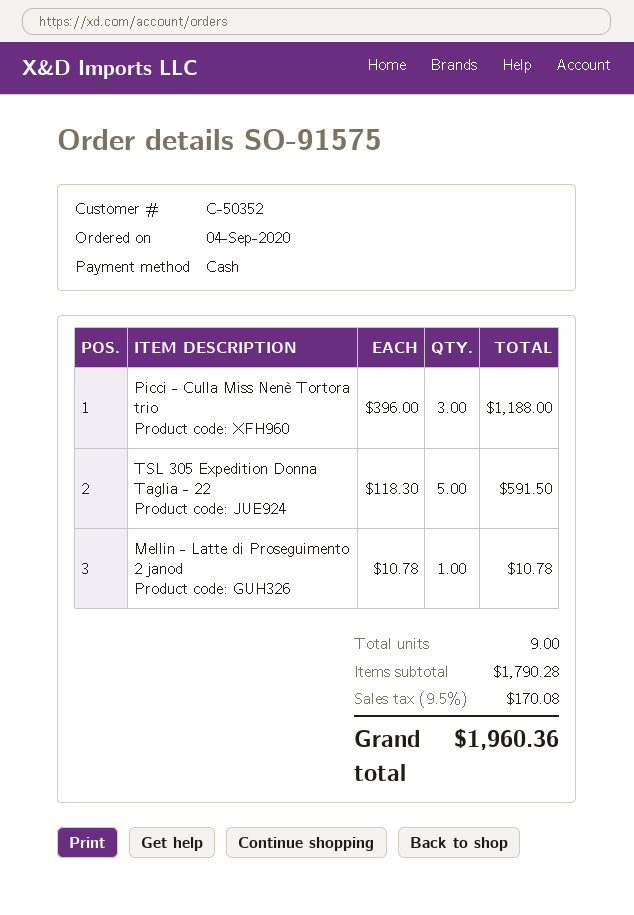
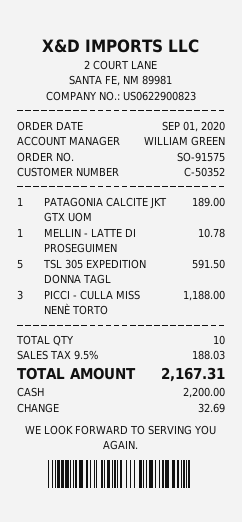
order date: 2020-09-04 -> 2020-09-01
PATAGONIA CALCITE JKT GTX UOM: none -> 1 for 189.00
total quantity: 9 -> 10
tax: 9.5% = 170.08 -> 9.5% = 188.03
total: 1960.36 -> 2167.31

